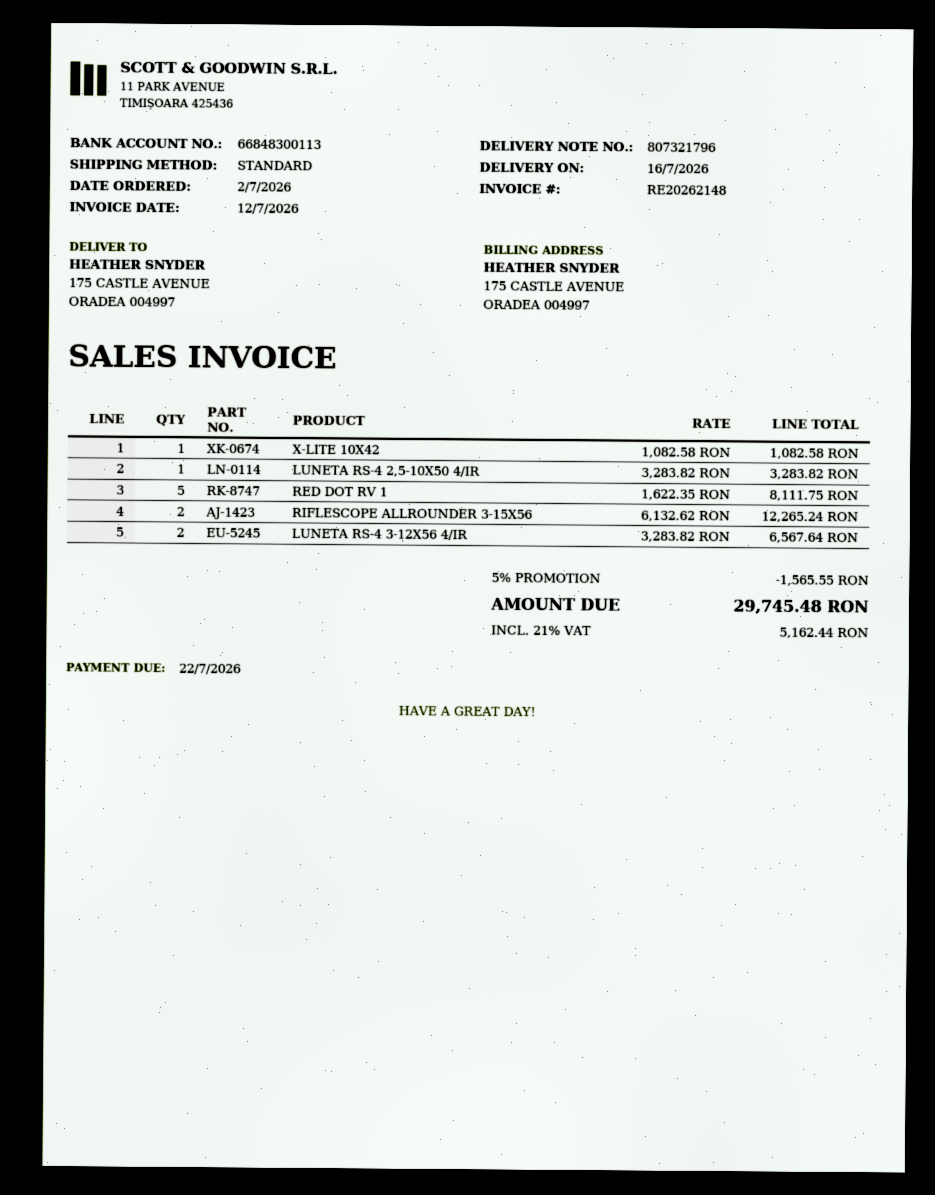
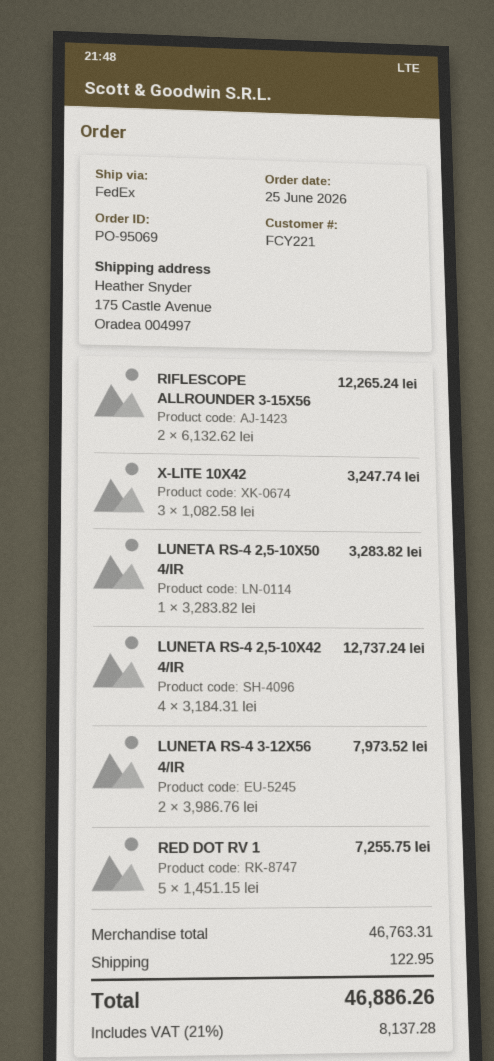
order date: 2026-07-02 -> 2026-06-25
shipping method: standard -> FedEx
X-LITE 10X42: 1 x 1082.58 = 1082.58 -> 3 x 1082.58 = 3247.74
RED DOT RV 1: 5 x 1622.35 = 8111.75 -> 5 x 1451.15 = 7255.75
LUNETA RS-4 3-12X56 4/IR: 2 x 3283.82 = 6567.64 -> 2 x 3986.76 = 7973.52
LUNETA RS-4 2,5-10X42 4/IR: none -> 4 x 3184.31 = 12737.24
discount: 5% = 1565.55 -> none
shipping: none -> 122.95
tax: 21% = 5162.44 -> 21% = 8137.28
total: 29745.48 -> 46886.26

